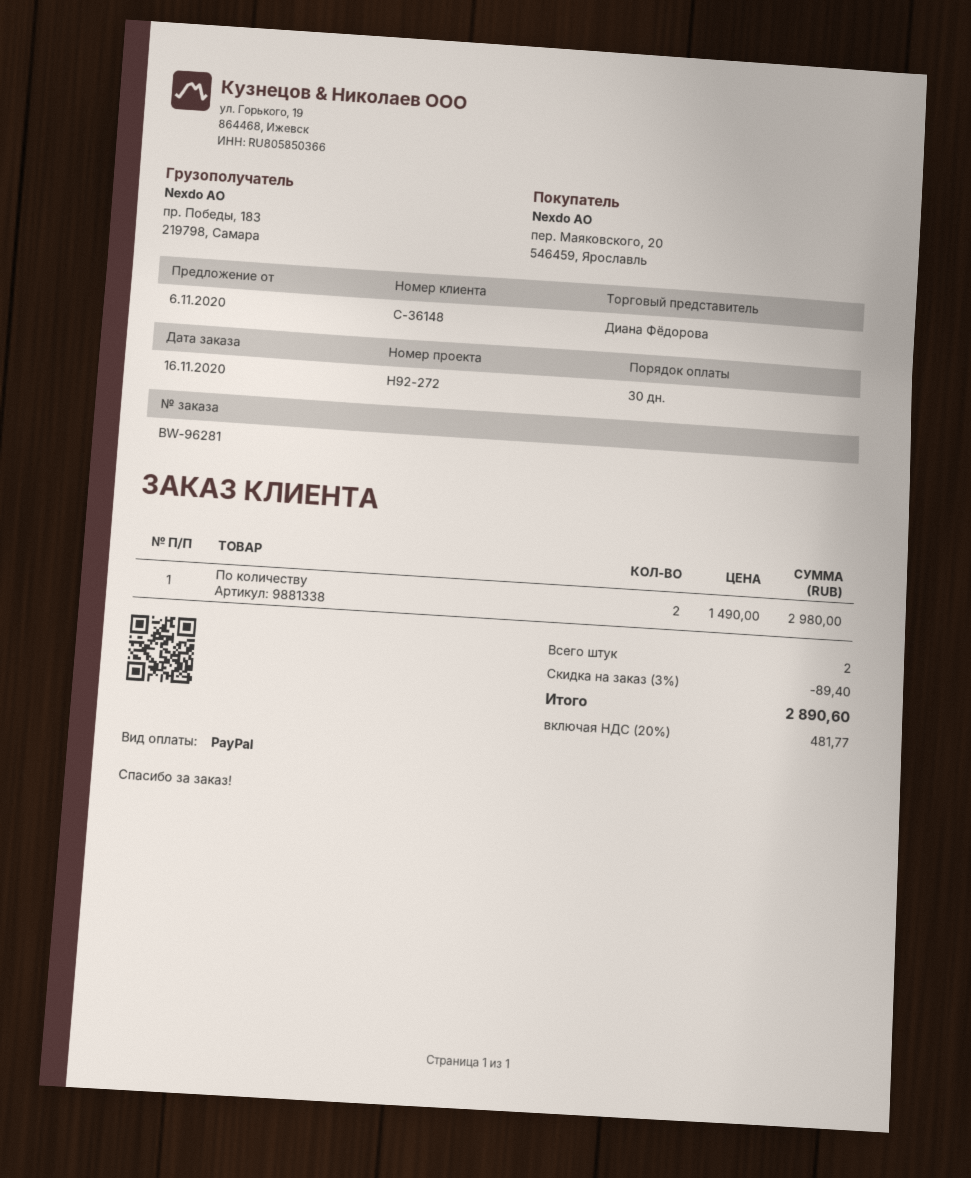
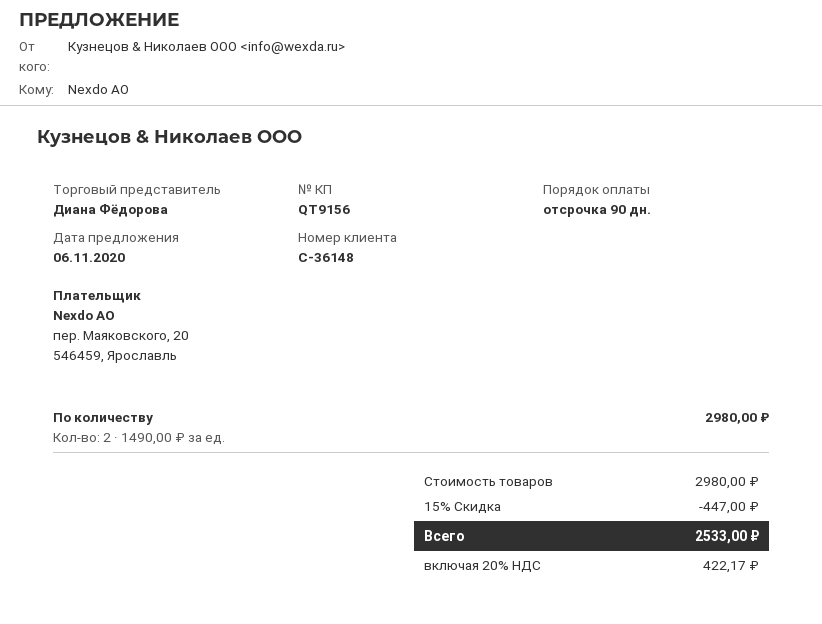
payment terms: 30 days -> 90 days
discount: 3% = 89.40 -> 15% = 447.00
tax: 20% = 481.77 -> 20% = 422.17
total: 2890.60 -> 2533.00

